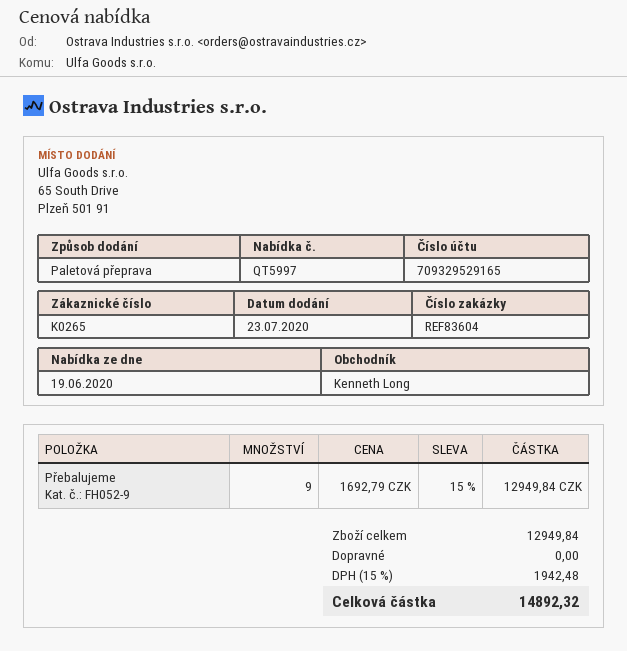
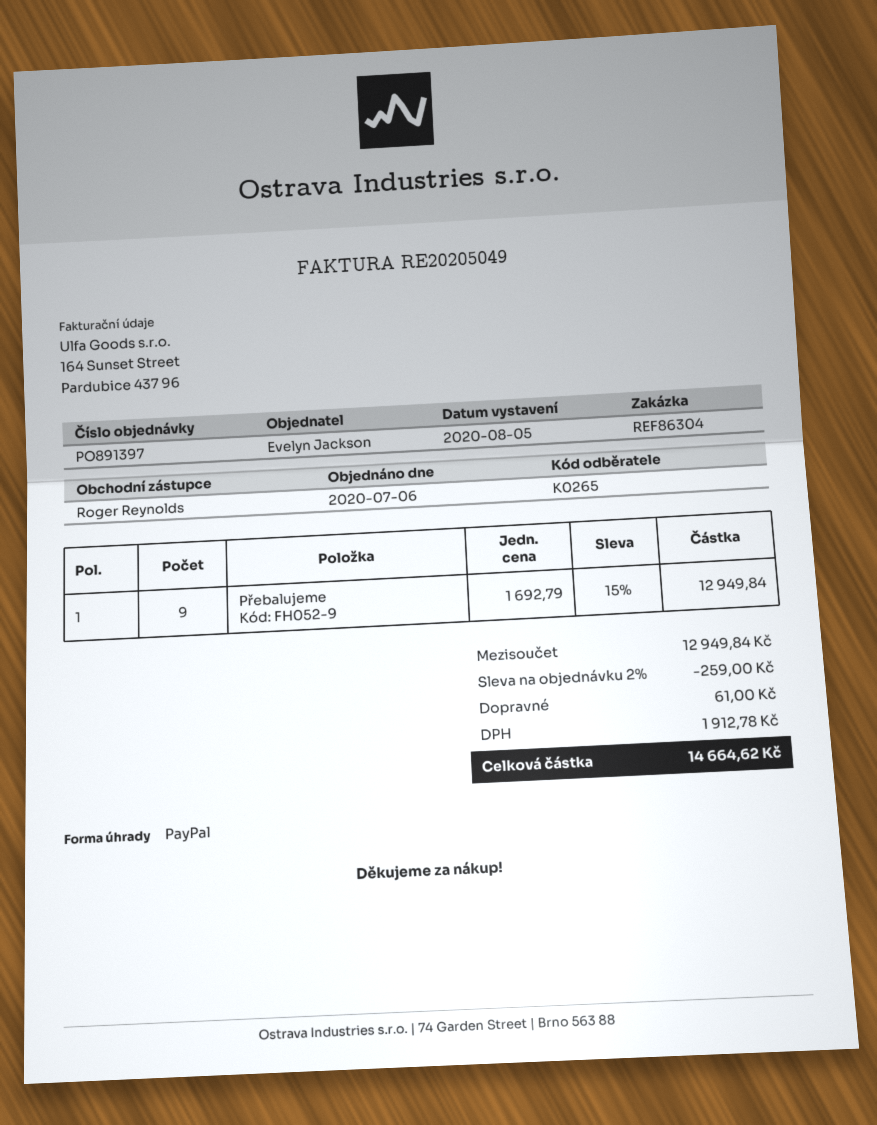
reference: REF83604 -> REF86304
sales rep: Kenneth Long -> Roger Reynolds
discount: none -> 2% = 259.00
shipping: 0.00 -> 61.00
tax: 1942.48 -> 1912.78
total: 14892.32 -> 14664.62

